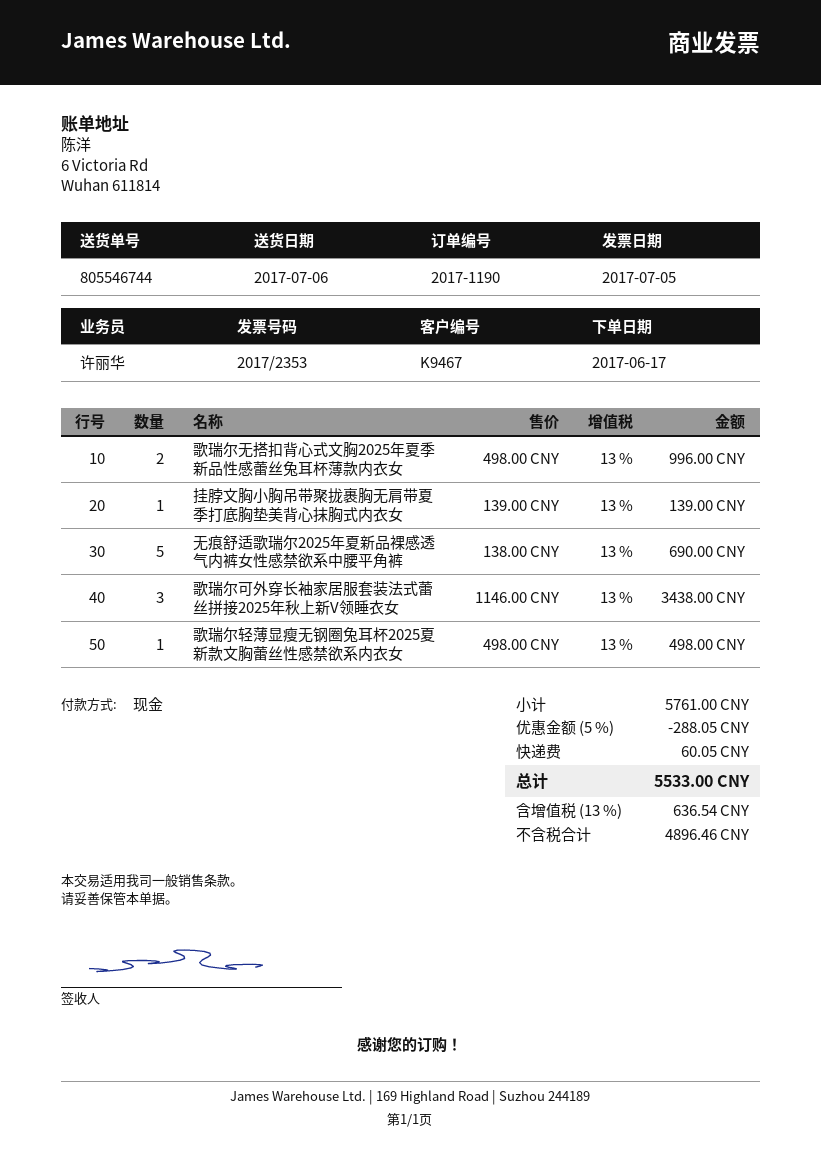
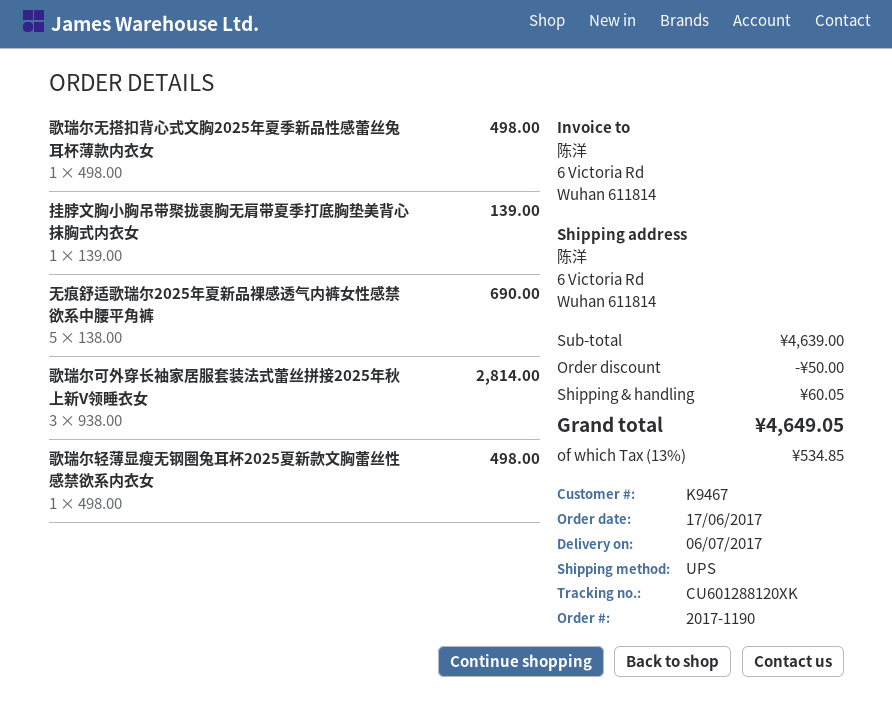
歌瑞尔无搭扣背心式文胸2025年夏季新品性感蕾丝兔耳杯薄款内衣女: 2 x 498.00 = 996.00 -> 1 x 498.00 = 498.00
歌瑞尔可外穿长袖家居服套装法式蕾丝拼接2025年秋上新V领睡衣女: 3 x 1146.00 = 3438.00 -> 3 x 938.00 = 2814.00
subtotal: 5761.00 -> 4639.00
discount: 288.05 -> 50.00
tax: 13% = 636.54 -> 13% = 534.85
total: 5533.00 -> 4649.05

